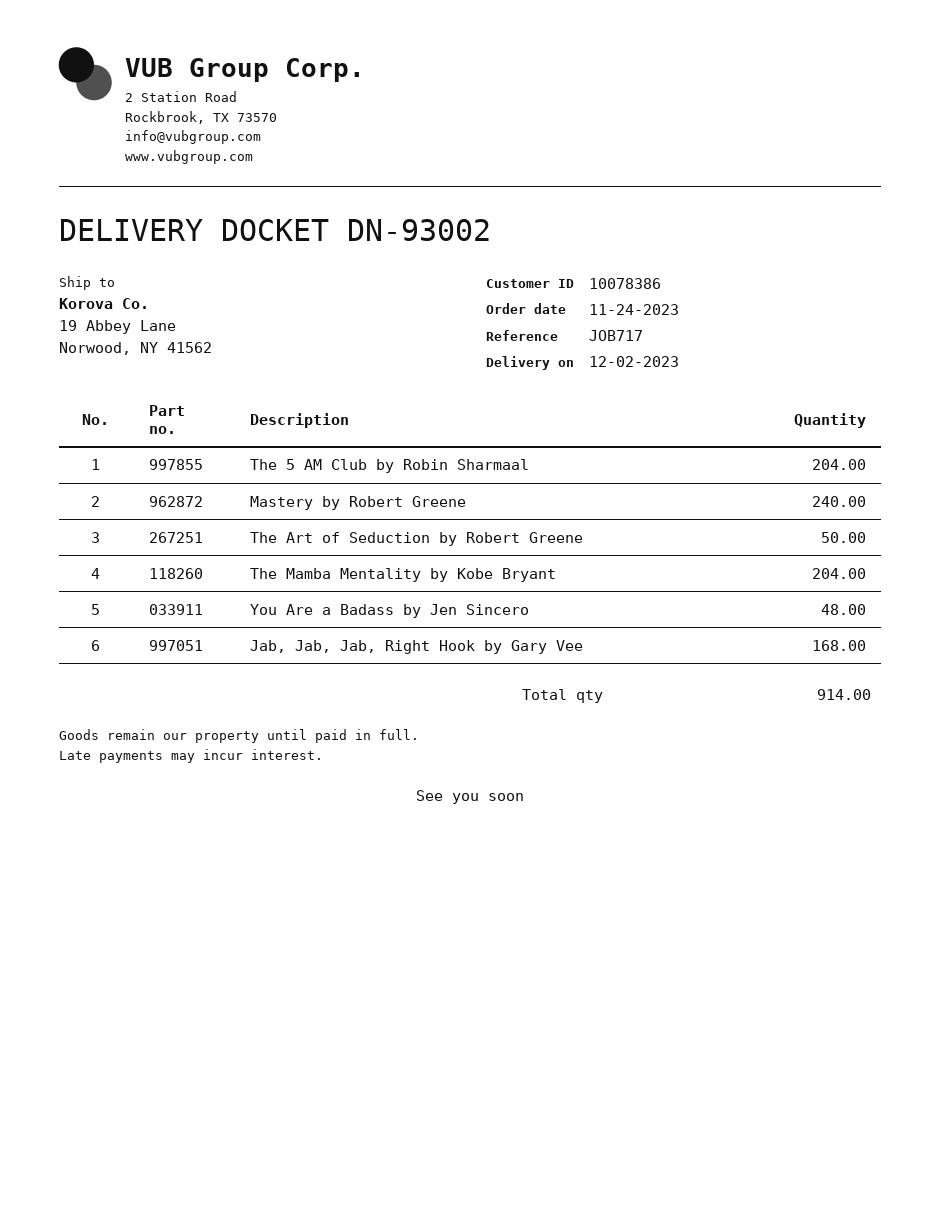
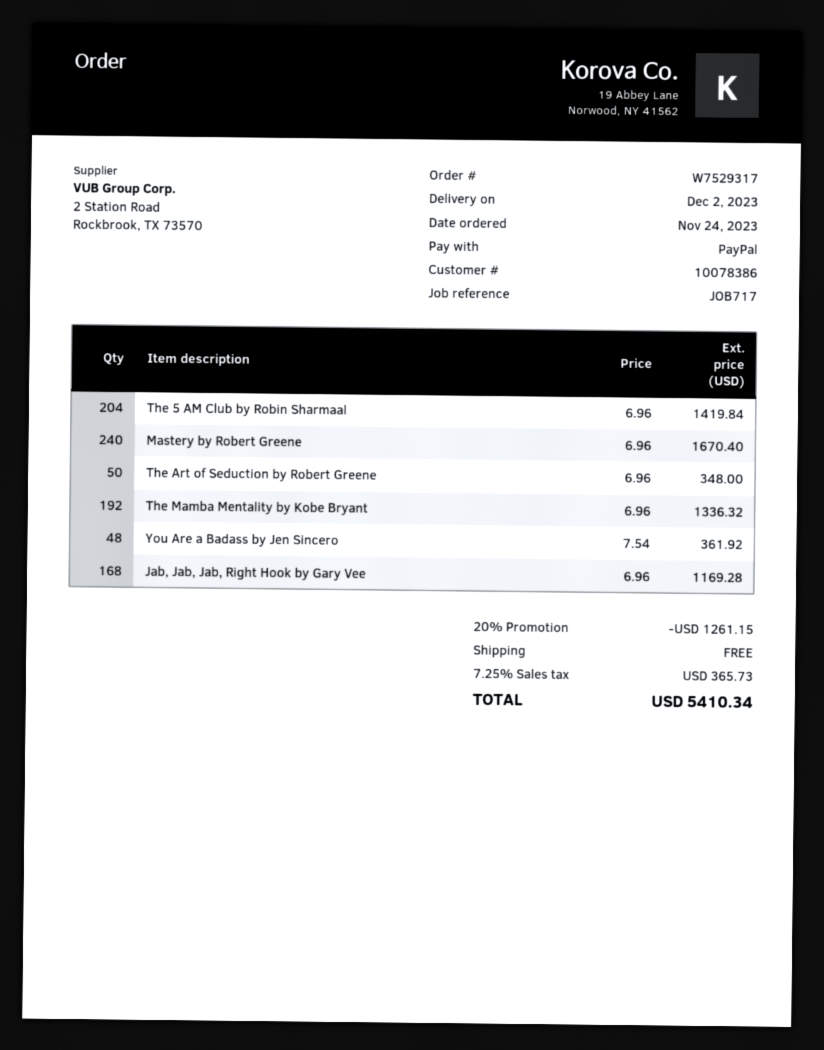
The Mamba Mentality by Kobe Bryant: 204 -> 192

